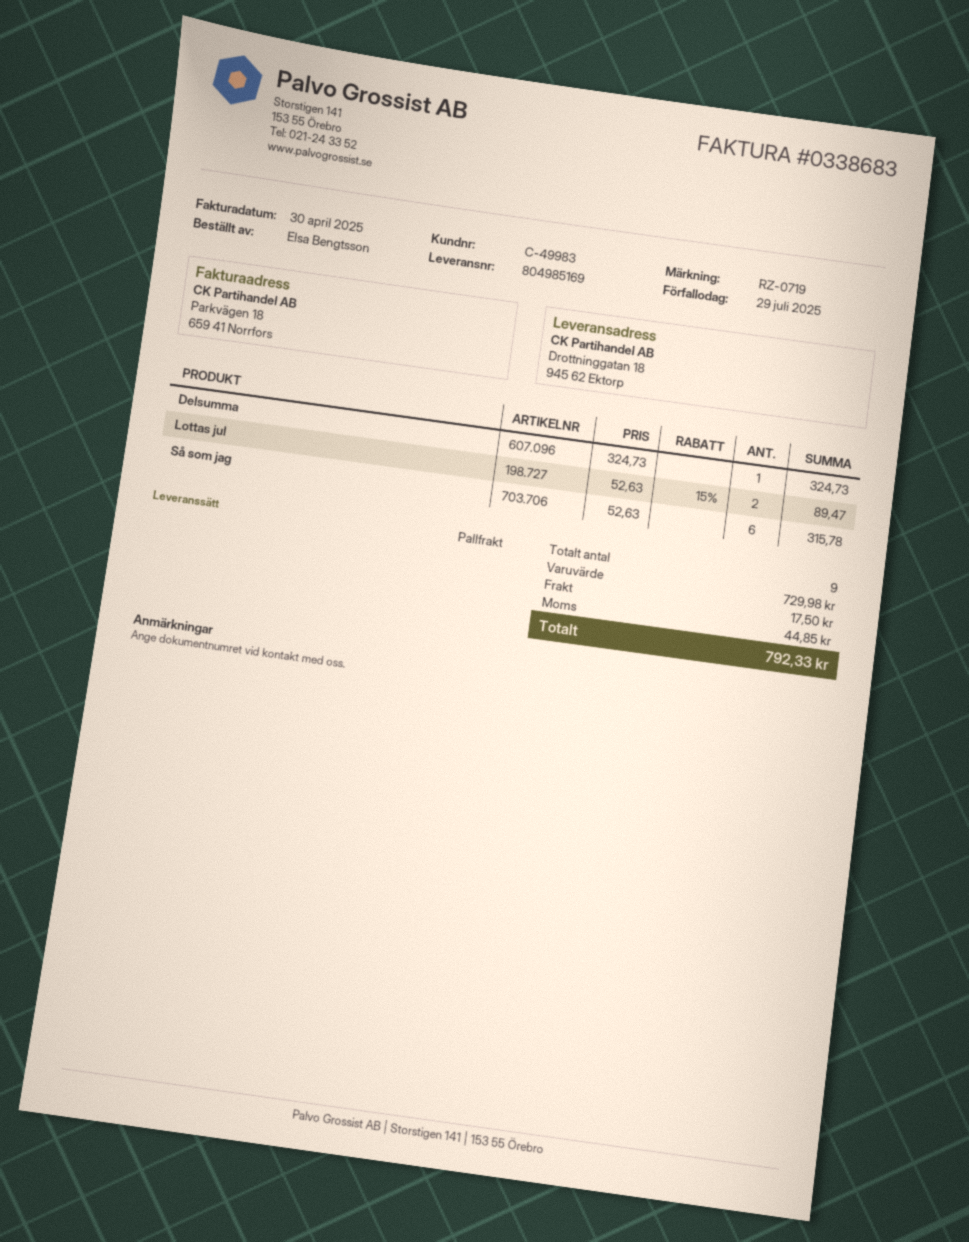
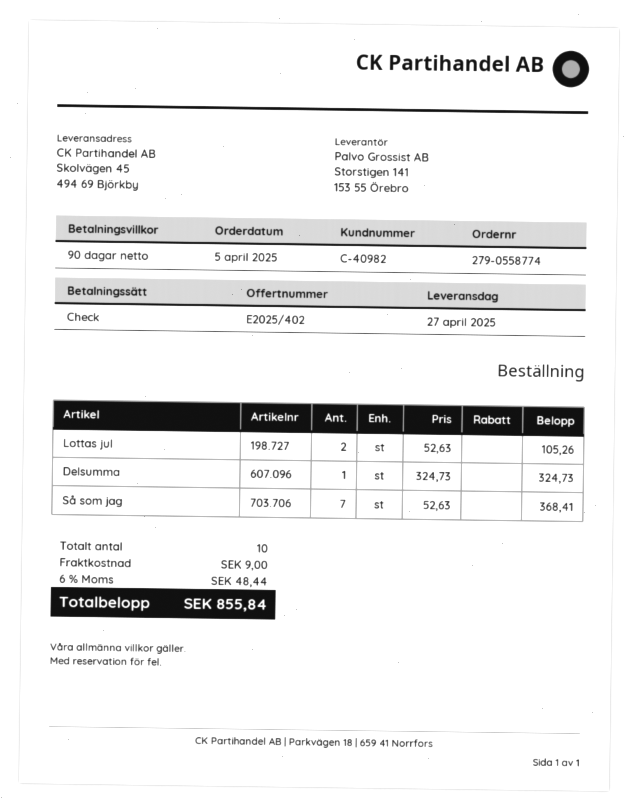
customer number: C-49983 -> C-40982
ship to: Drottninggatan 18, 945 62 Ektorp -> Skolvägen 45, 494 69 Björkby
Lottas jul: 2 x 52.63 - 15% = 89.47 -> 2 x 52.63 = 105.26
Så som jag: 6 x 52.63 = 315.78 -> 7 x 52.63 = 368.41
total quantity: 9 -> 10
shipping: 17.50 -> 9.00
tax: 44.85 -> 48.44
total: 792.33 -> 855.84

